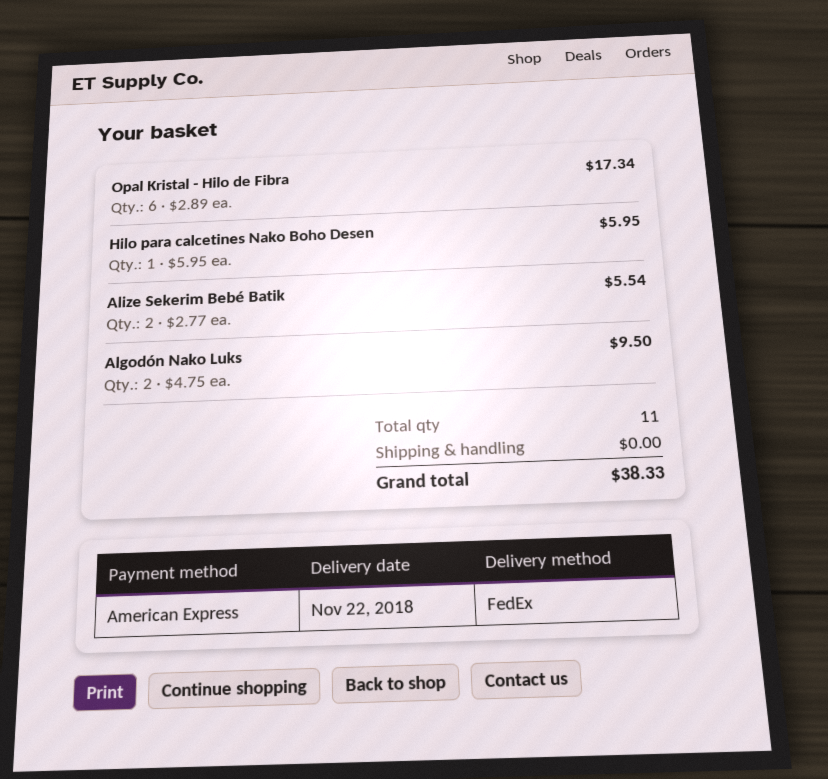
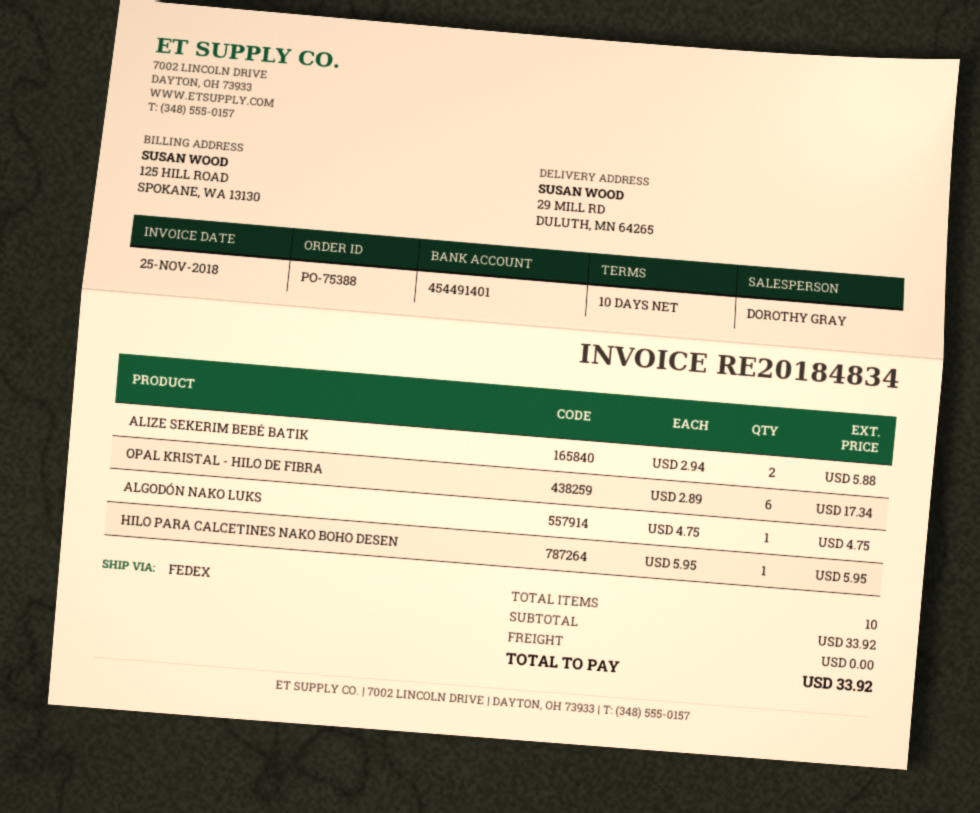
Alize Sekerim Bebé Batik: 2 x 2.77 = 5.54 -> 2 x 2.94 = 5.88
Algodón Nako Luks: 2 x 4.75 = 9.50 -> 1 x 4.75 = 4.75
total quantity: 11 -> 10
total: 38.33 -> 33.92

